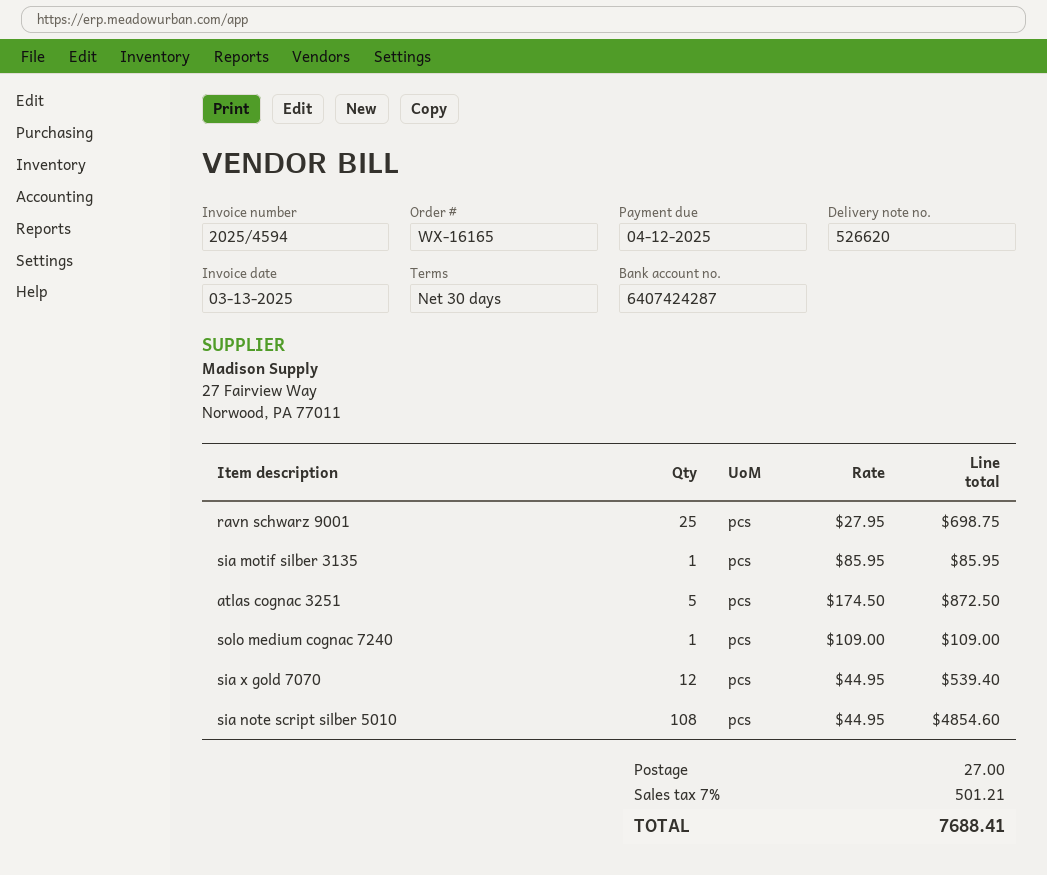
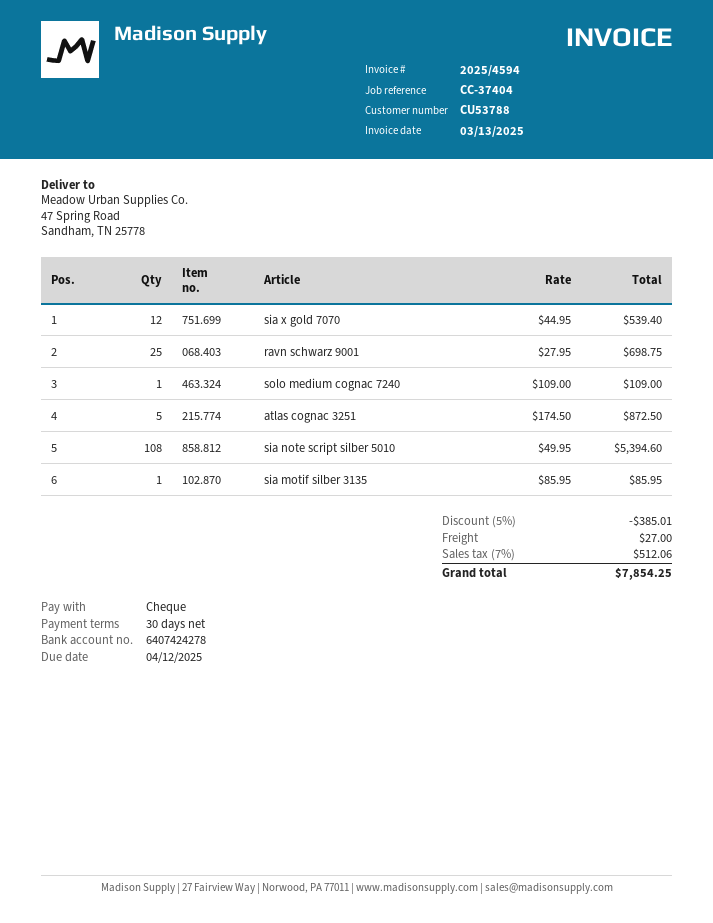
bank account: 6407424287 -> 6407424278
sia note script silber 5010: 108 x 44.95 = 4854.60 -> 108 x 49.95 = 5394.60
discount: none -> 5% = 385.01
tax: 7% = 501.21 -> 7% = 512.06
total: 7688.41 -> 7854.25

